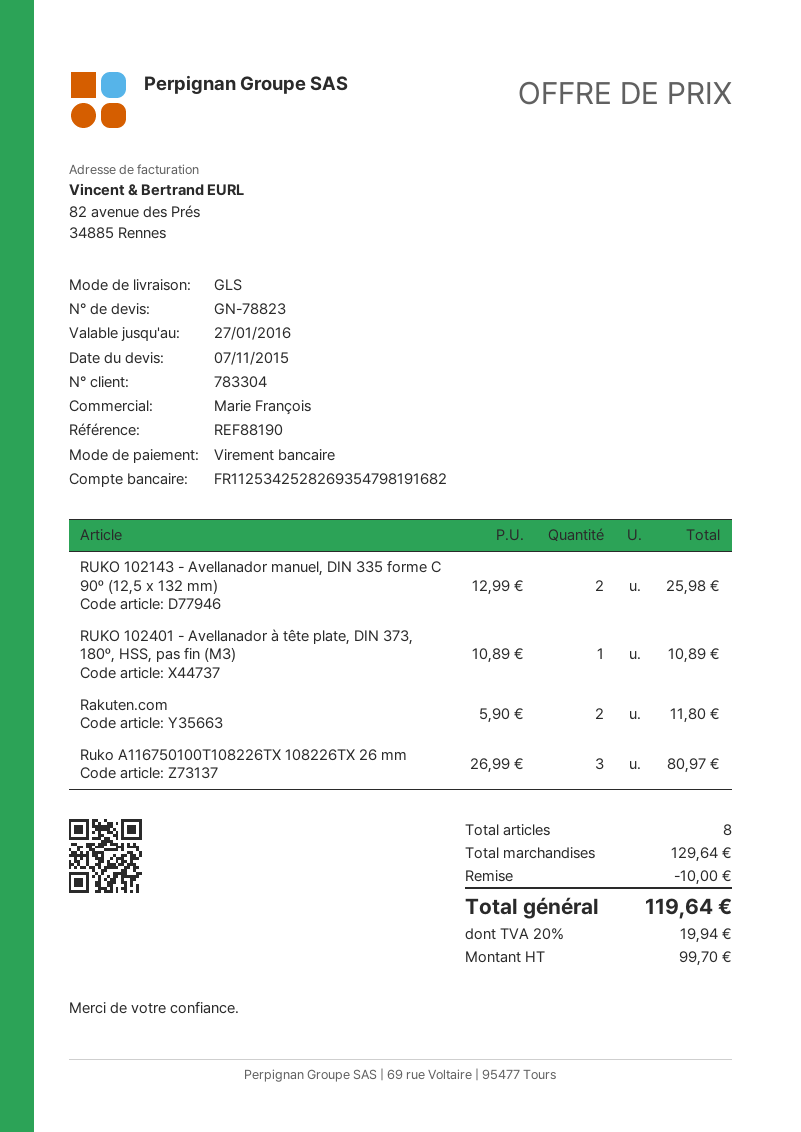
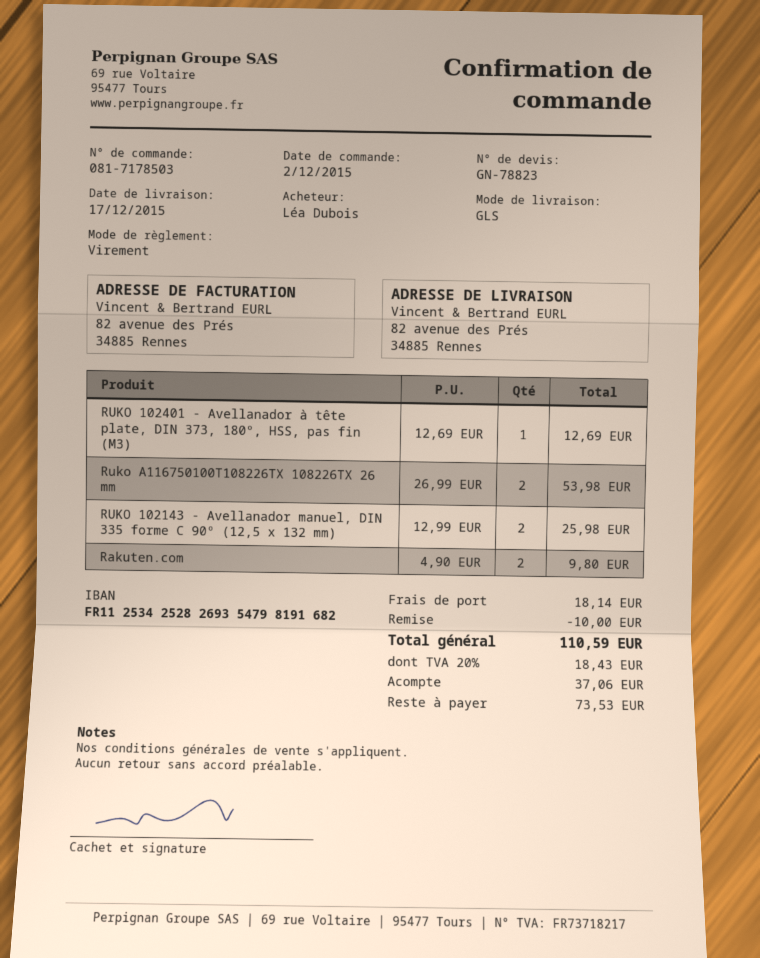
RUKO 102401 - Avellanador à tête plate, DIN 373, 180º, HSS, pas fin (M3): 1 x 10.89 = 10.89 -> 1 x 12.69 = 12.69
Rakuten.com: 2 x 5.90 = 11.80 -> 2 x 4.90 = 9.80
Ruko A116750100T108226TX 108226TX 26 mm: 3 x 26.99 = 80.97 -> 2 x 26.99 = 53.98
shipping: none -> 18.14
tax: 20% = 19.94 -> 20% = 18.43
total: 119.64 -> 110.59

